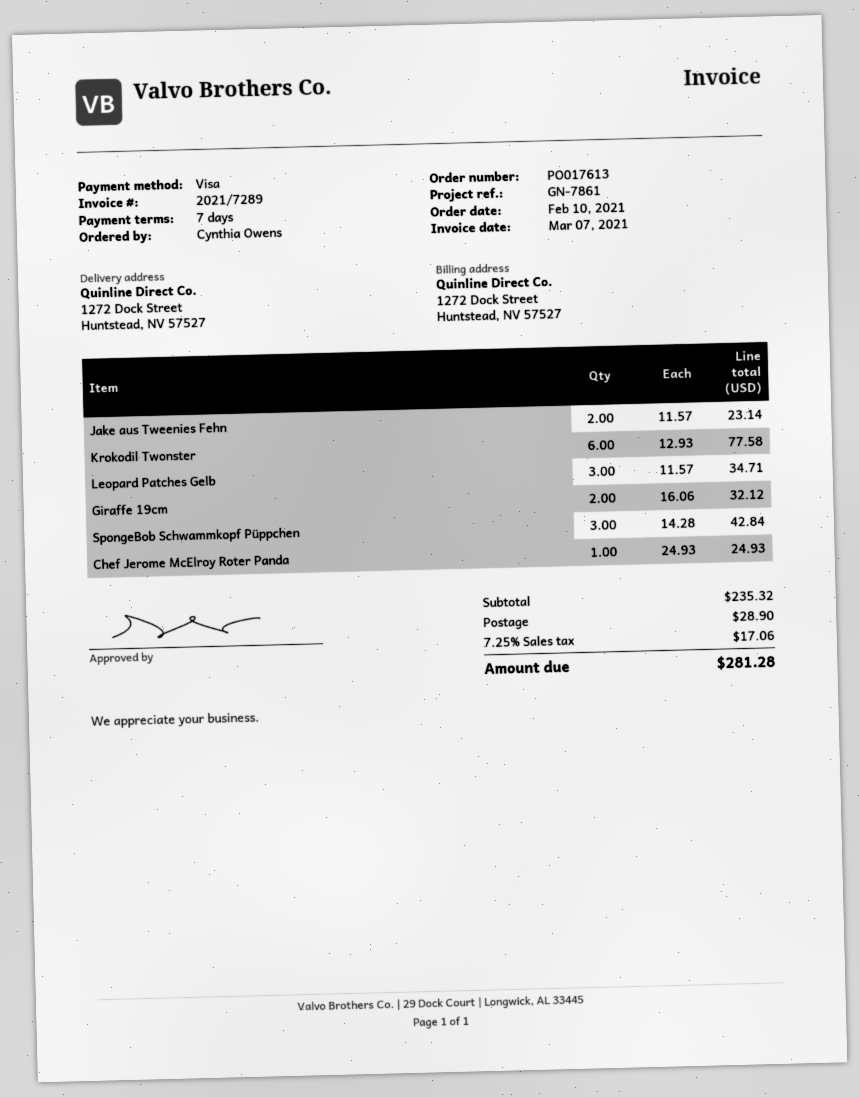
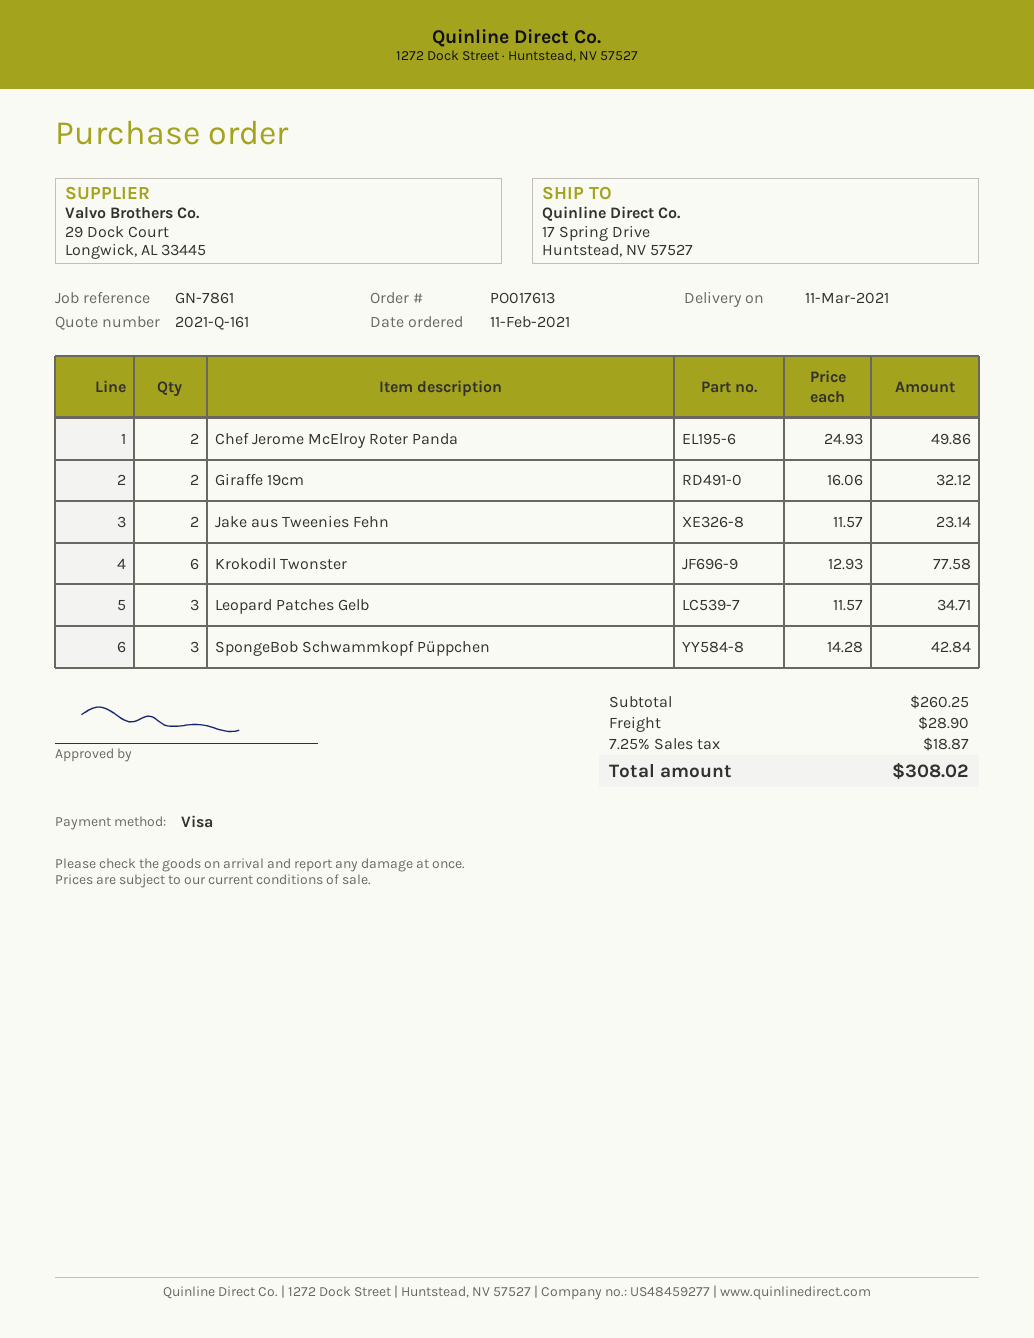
order date: 2021-02-10 -> 2021-02-11
ship to: 1272 Dock Street, Huntstead, NV 57527 -> 17 Spring Drive, Huntstead, NV 57527
Chef Jerome McElroy Roter Panda: 1 x 24.93 = 24.93 -> 2 x 24.93 = 49.86
subtotal: 235.32 -> 260.25
tax: 7.25% = 17.06 -> 7.25% = 18.87
total: 281.28 -> 308.02

